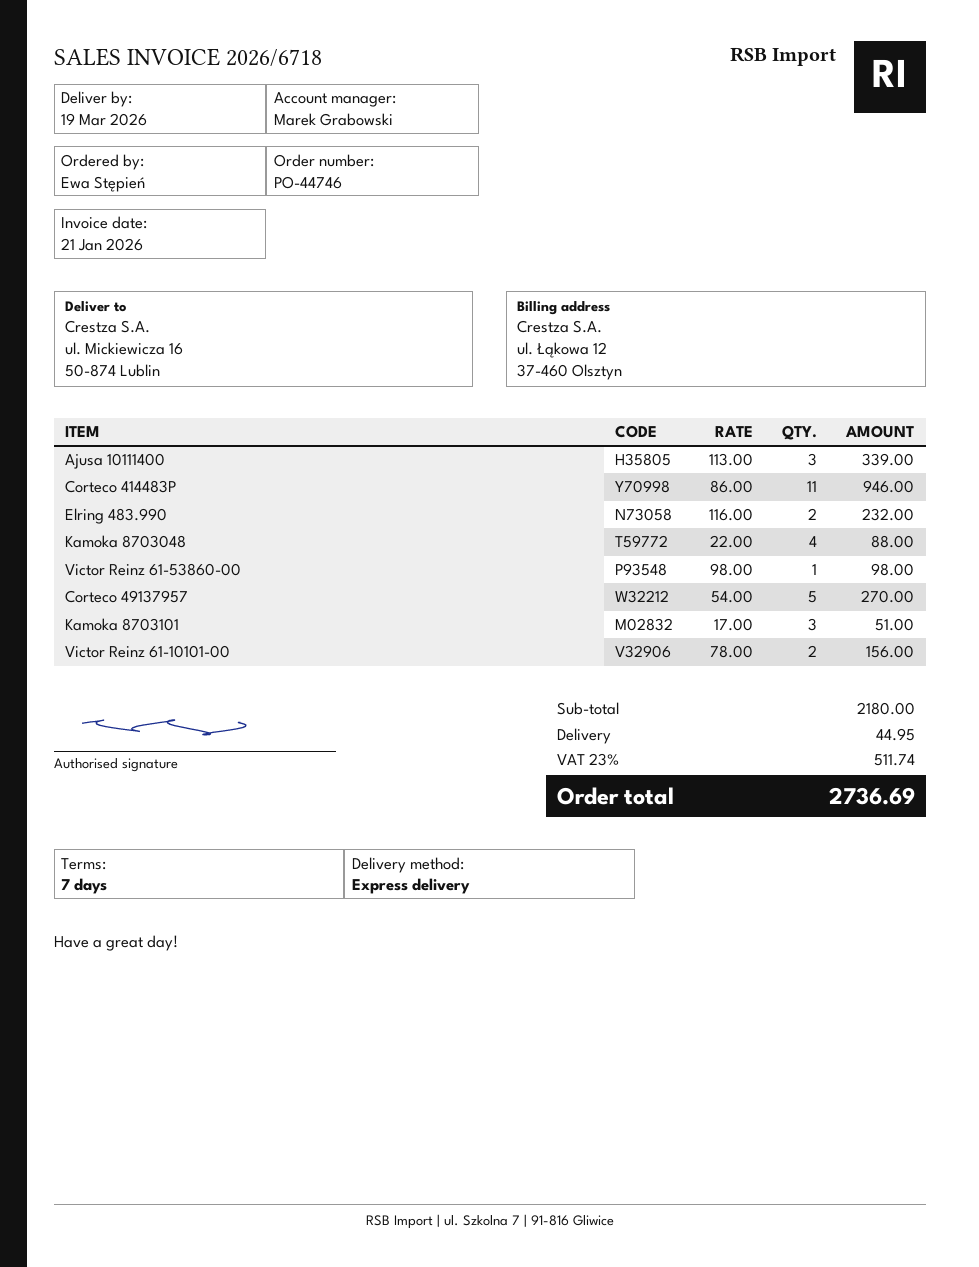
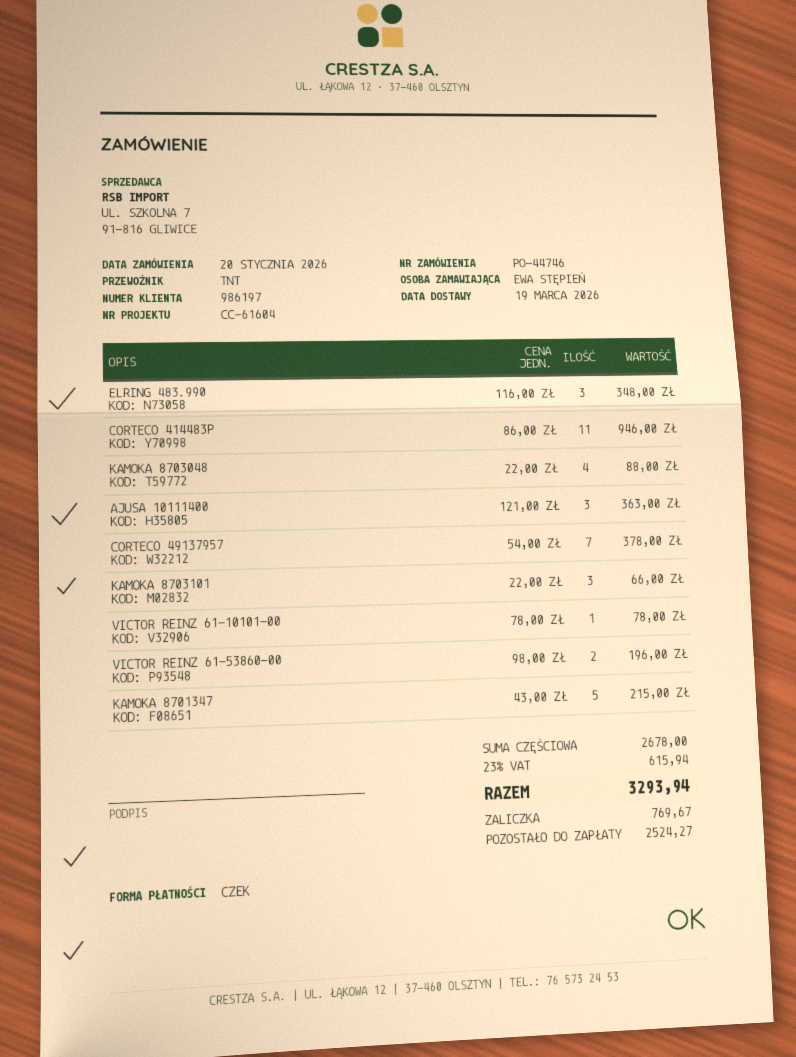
shipping method: express -> TNT
Ajusa 10111400: 3 x 113.00 = 339.00 -> 3 x 121.00 = 363.00
Elring 483.990: 2 x 116.00 = 232.00 -> 3 x 116.00 = 348.00
Victor Reinz 61-53860-00: 1 x 98.00 = 98.00 -> 2 x 98.00 = 196.00
Corteco 49137957: 5 x 54.00 = 270.00 -> 7 x 54.00 = 378.00
Kamoka 8703101: 3 x 17.00 = 51.00 -> 3 x 22.00 = 66.00
Victor Reinz 61-10101-00: 2 x 78.00 = 156.00 -> 1 x 78.00 = 78.00
KAMOKA 8701347: none -> 5 x 43.00 = 215.00
subtotal: 2180.00 -> 2678.00
shipping: 44.95 -> none
tax: 23% = 511.74 -> 23% = 615.94
total: 2736.69 -> 3293.94

